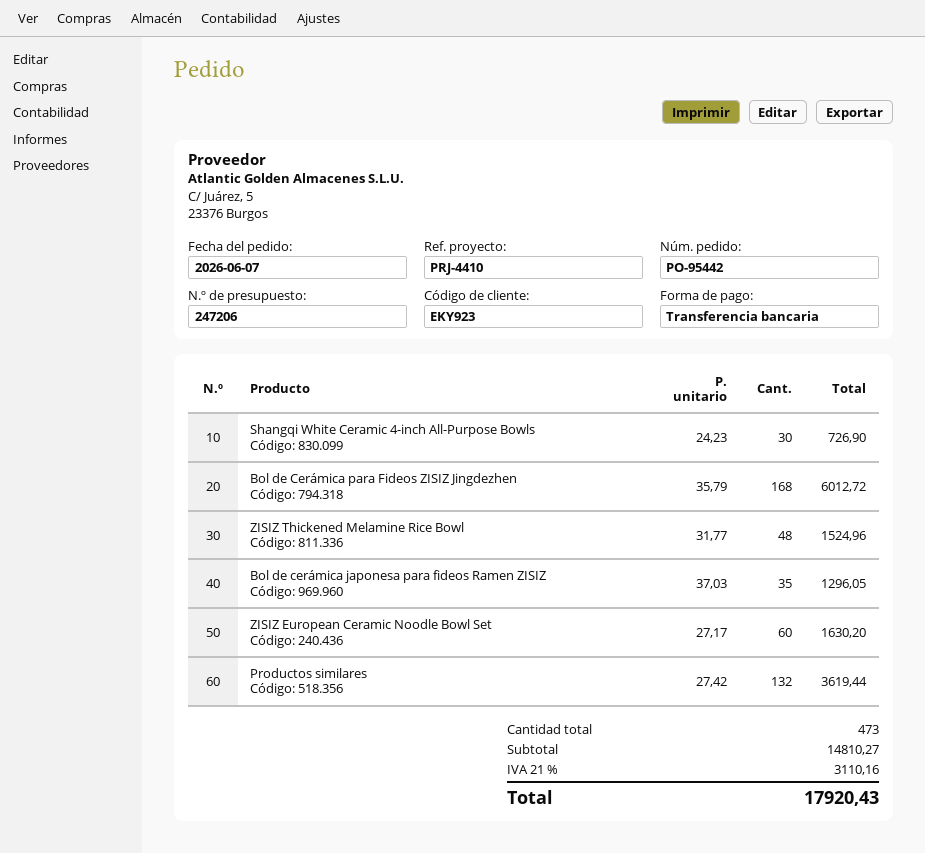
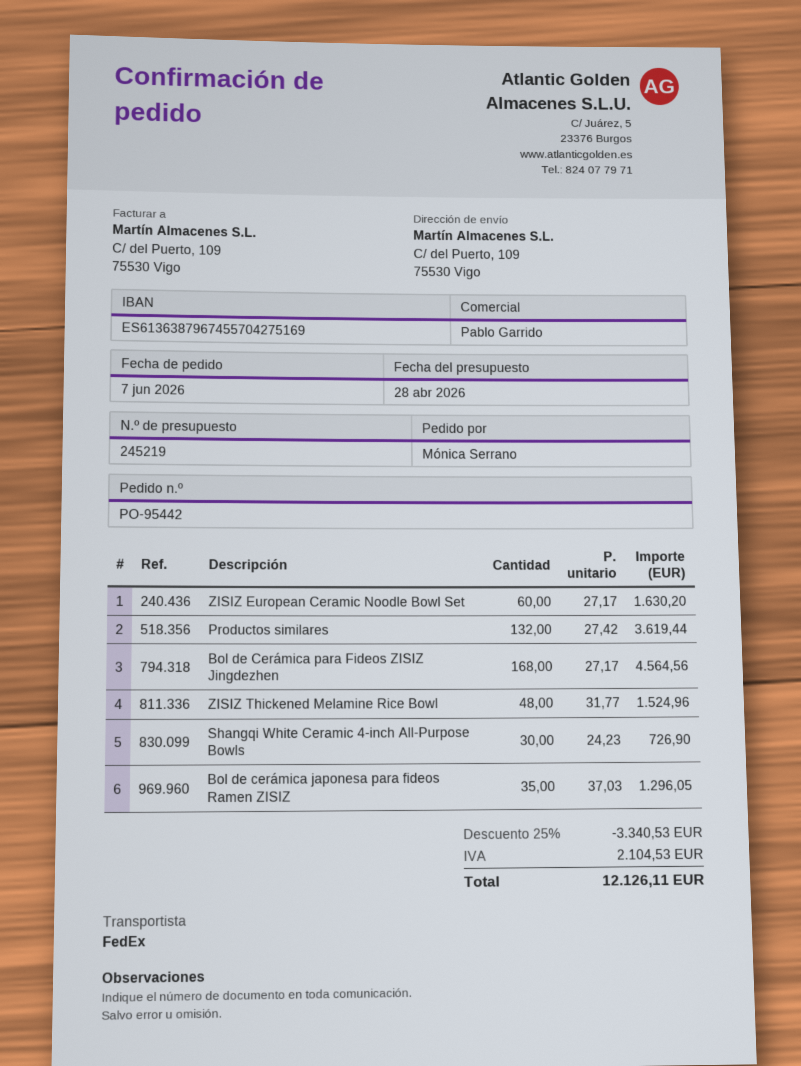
quote number: 247206 -> 245219
Bol de Cerámica para Fideos ZISIZ Jingdezhen: 168 x 35.79 = 6012.72 -> 168 x 27.17 = 4564.56
discount: none -> 25% = 3340.53
tax: 3110.16 -> 2104.53
total: 17920.43 -> 12126.11

